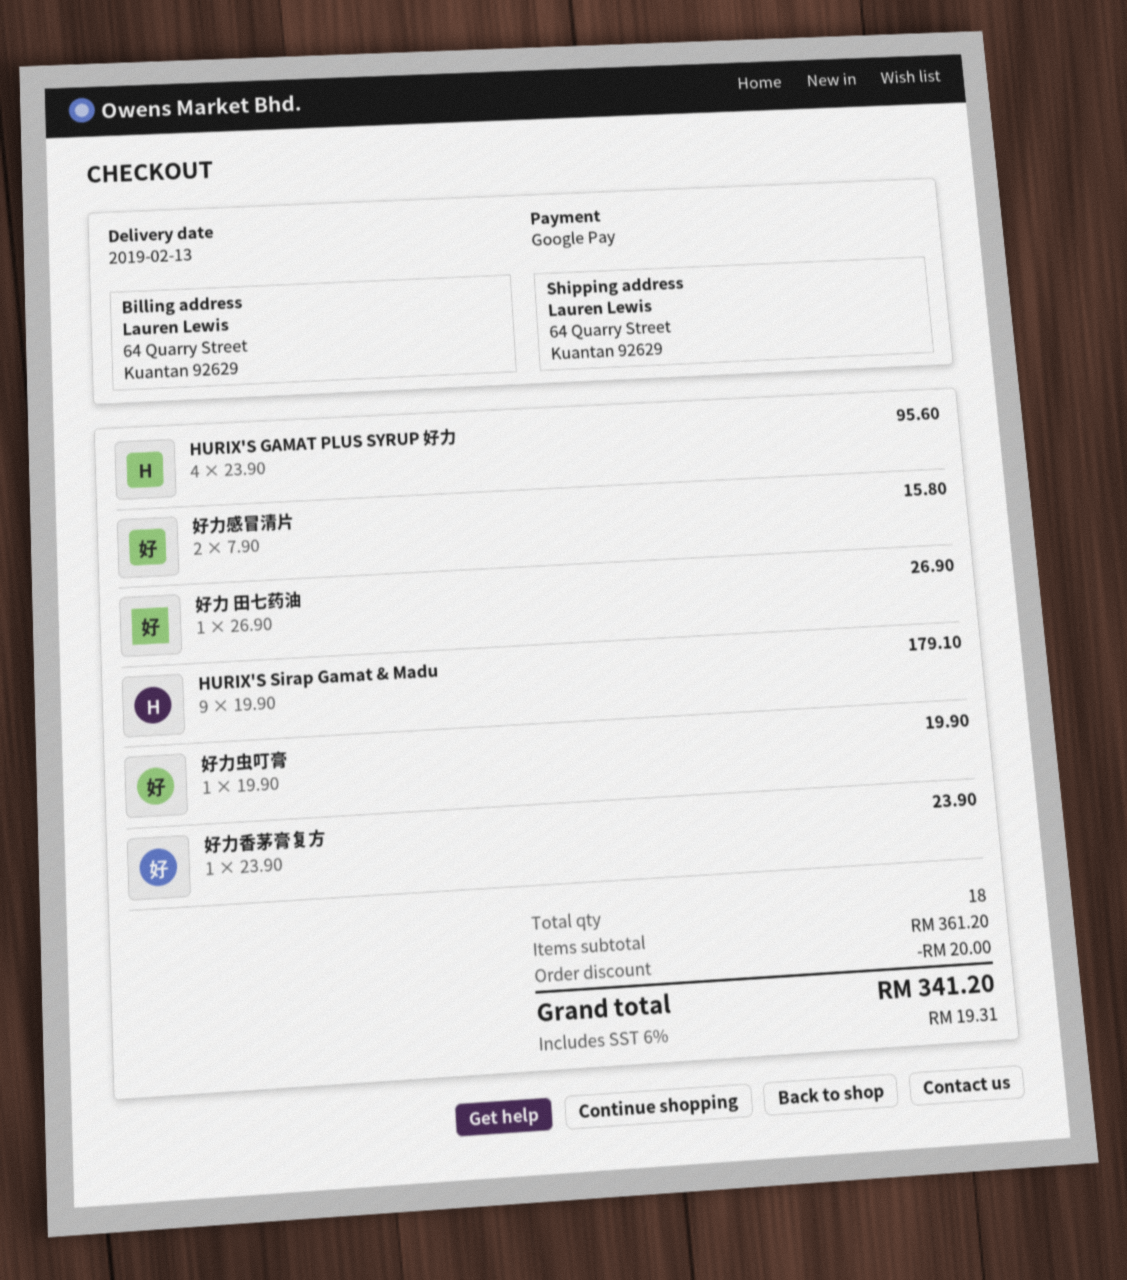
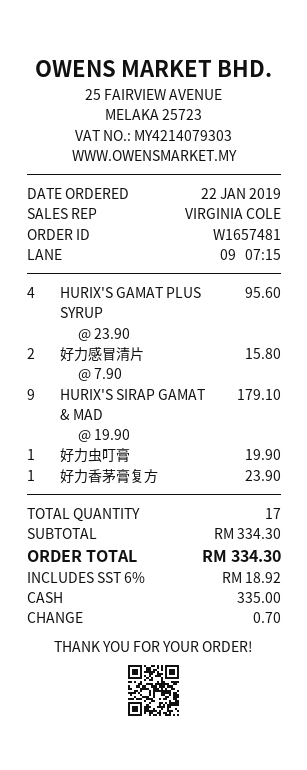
payment method: Google Pay -> cash
好力 田七药油: 1 x 26.90 = 26.90 -> none
total quantity: 18 -> 17
subtotal: 361.20 -> 334.30
discount: 20.00 -> none
tax: 6% = 19.31 -> 6% = 18.92
total: 341.20 -> 334.30

